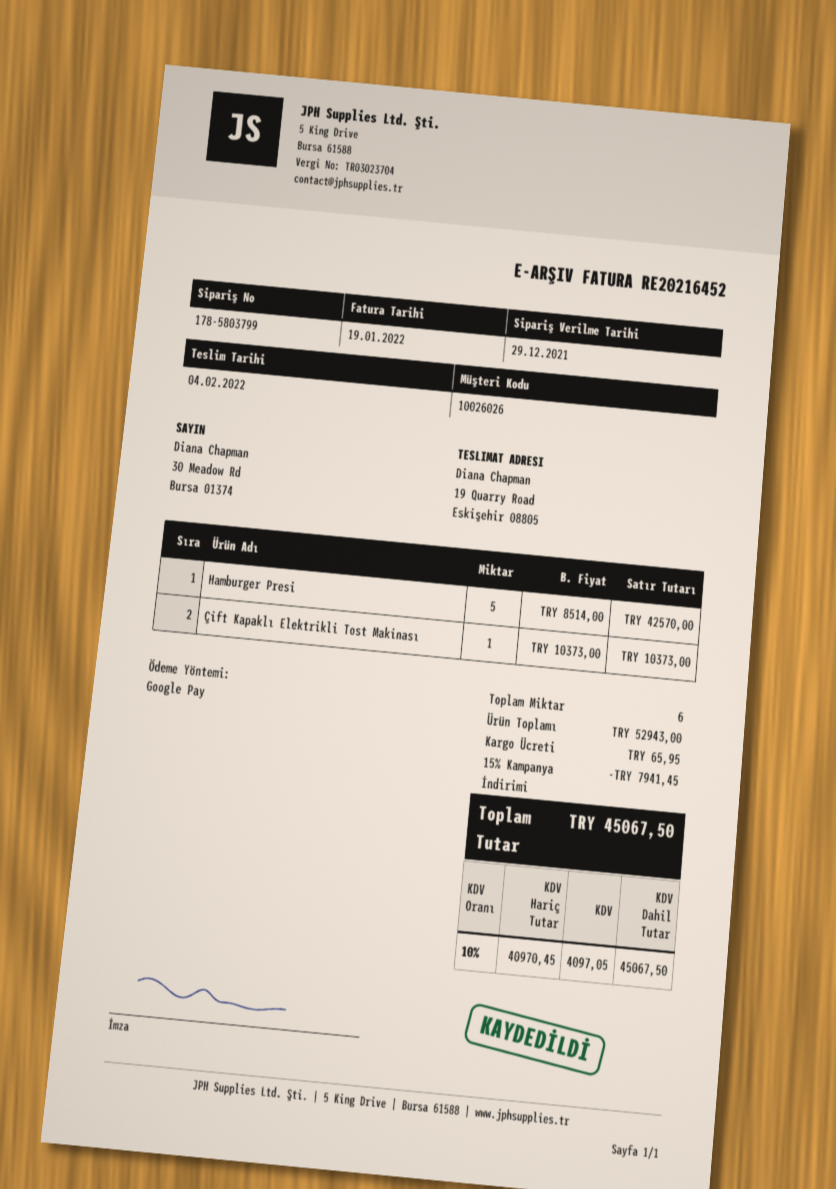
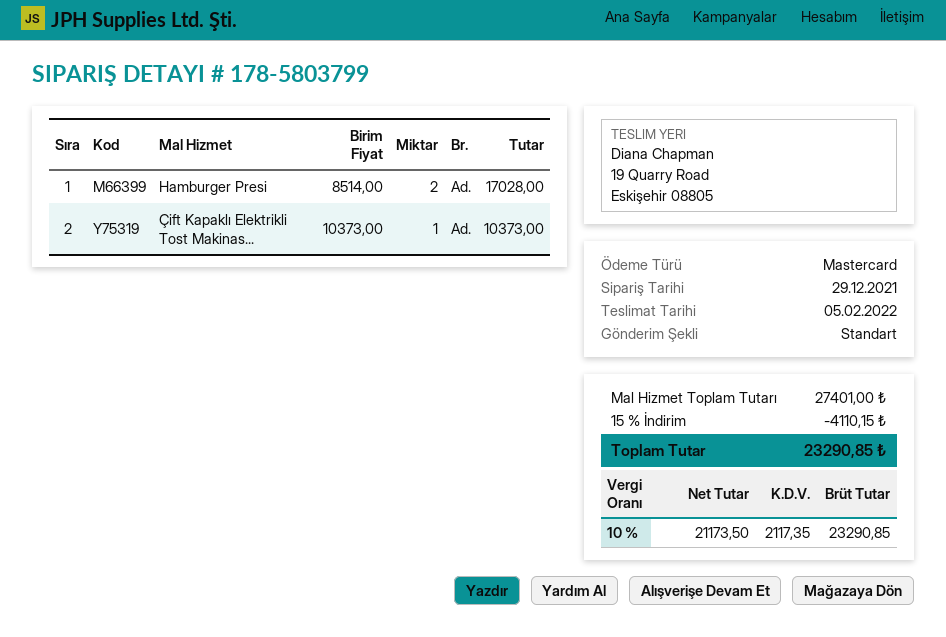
delivery date: 2022-02-04 -> 2022-02-05
payment method: Google Pay -> Mastercard
Hamburger Presi: 5 x 8514.00 = 42570.00 -> 2 x 8514.00 = 17028.00
subtotal: 52943.00 -> 27401.00
discount: 15% = 7941.45 -> 15% = 4110.15
shipping: 65.95 -> none
net: 40970.45 -> 21173.50
tax: 10% = 4097.05 -> 10% = 2117.35
total: 45067.50 -> 23290.85

